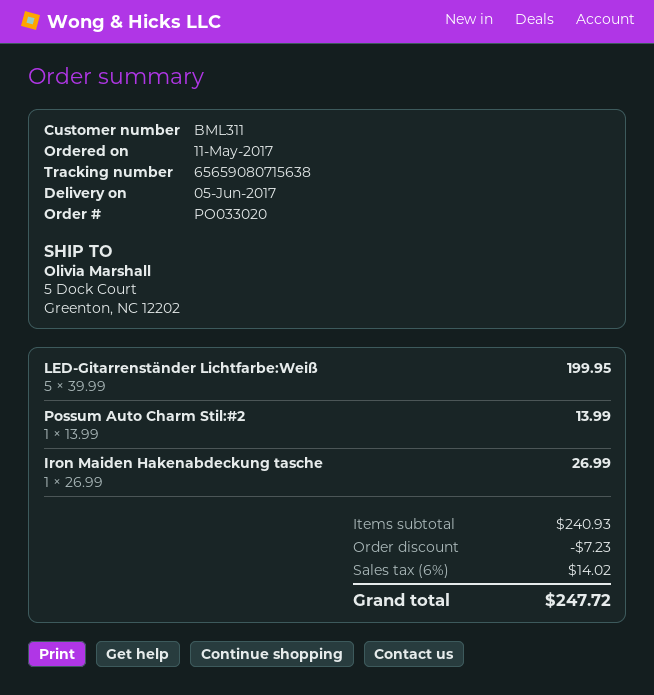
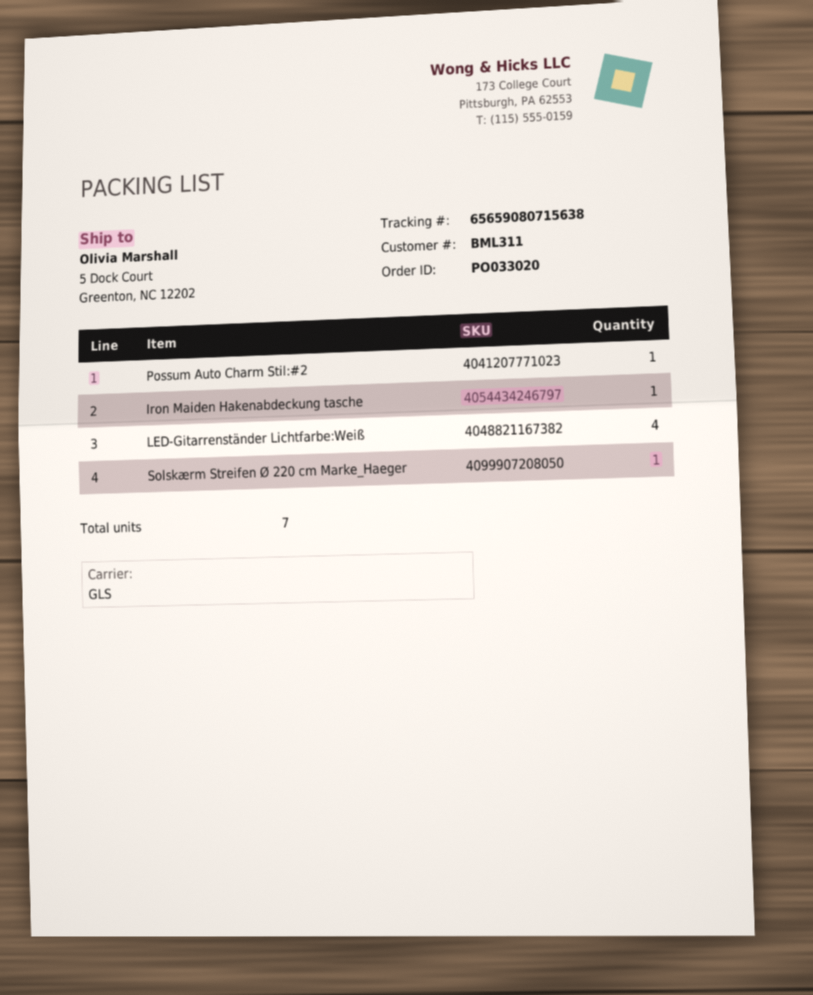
LED-Gitarrenständer Lichtfarbe:Weiß: 5 -> 4
Solskærm Streifen Ø 220 cm Marke_Haeger: none -> 1

